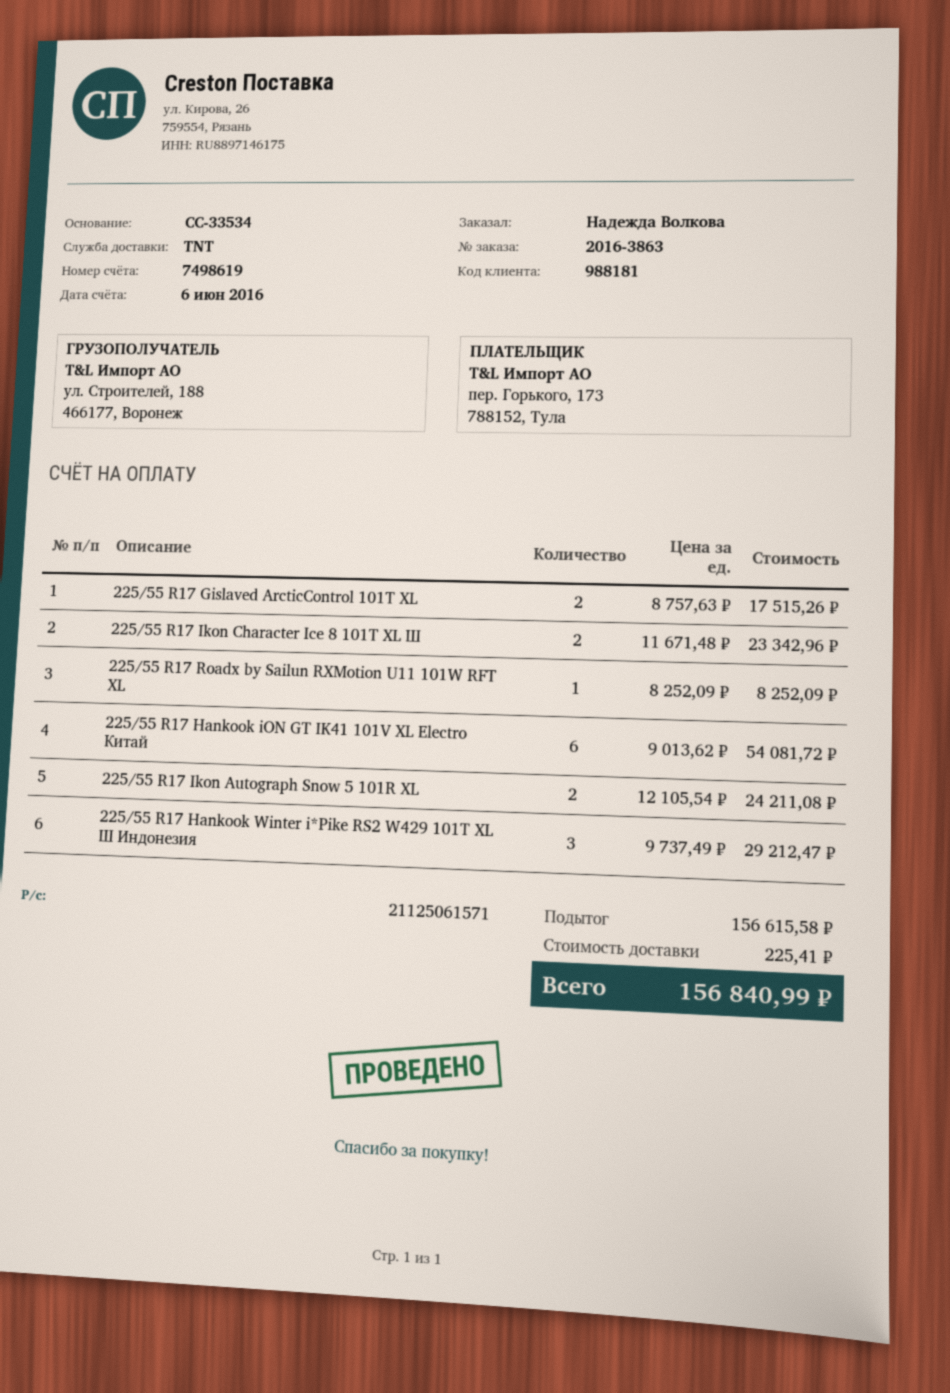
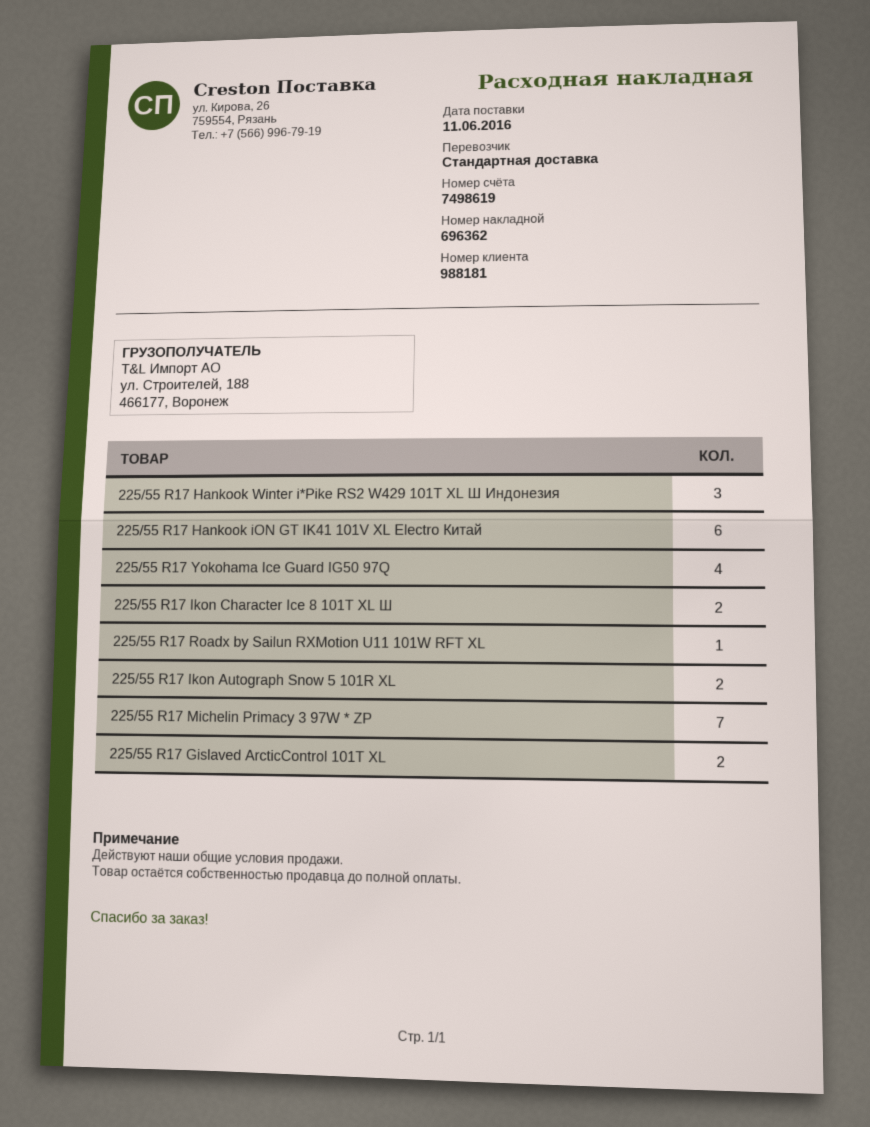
shipping method: TNT -> standard
225/55 R17 Yokohama Ice Guard IG50 97Q: none -> 4
225/55 R17 Michelin Primacy 3 97W * ZP: none -> 7

